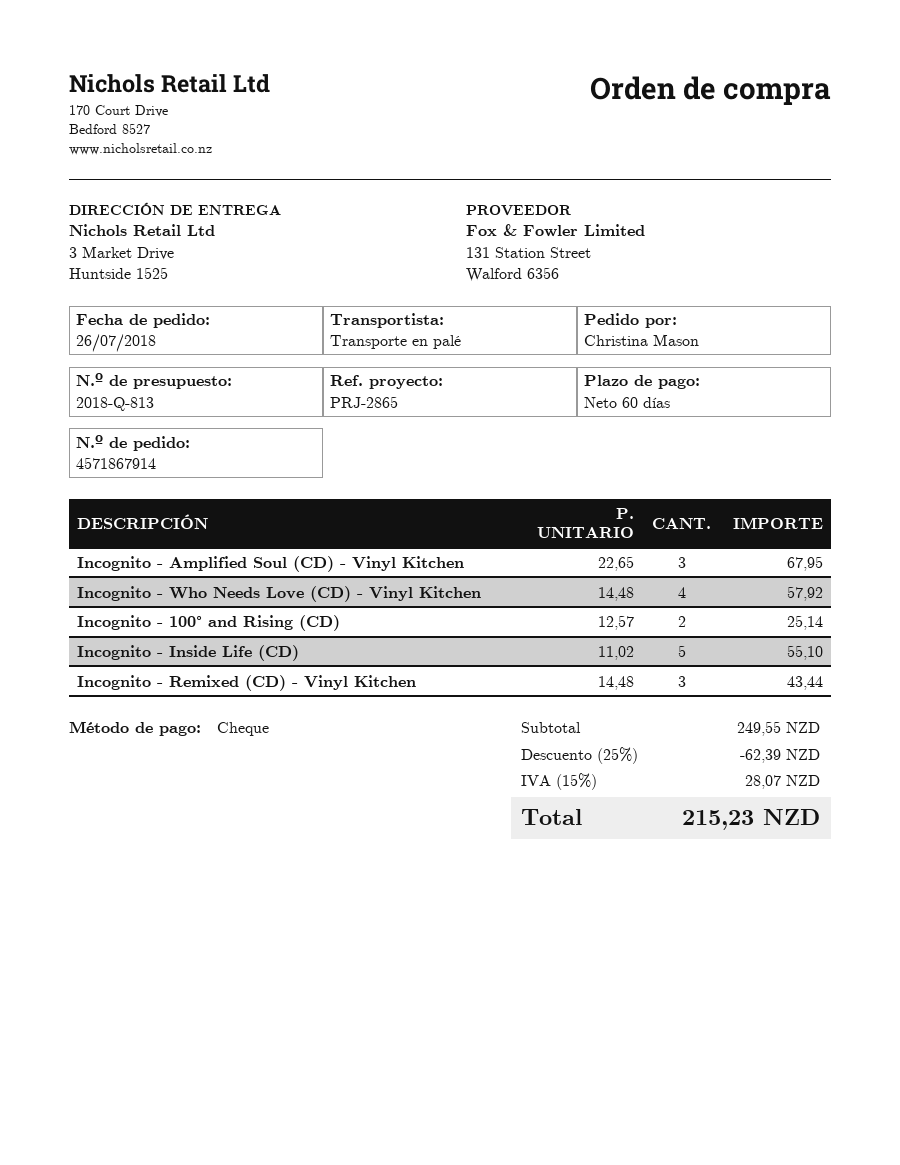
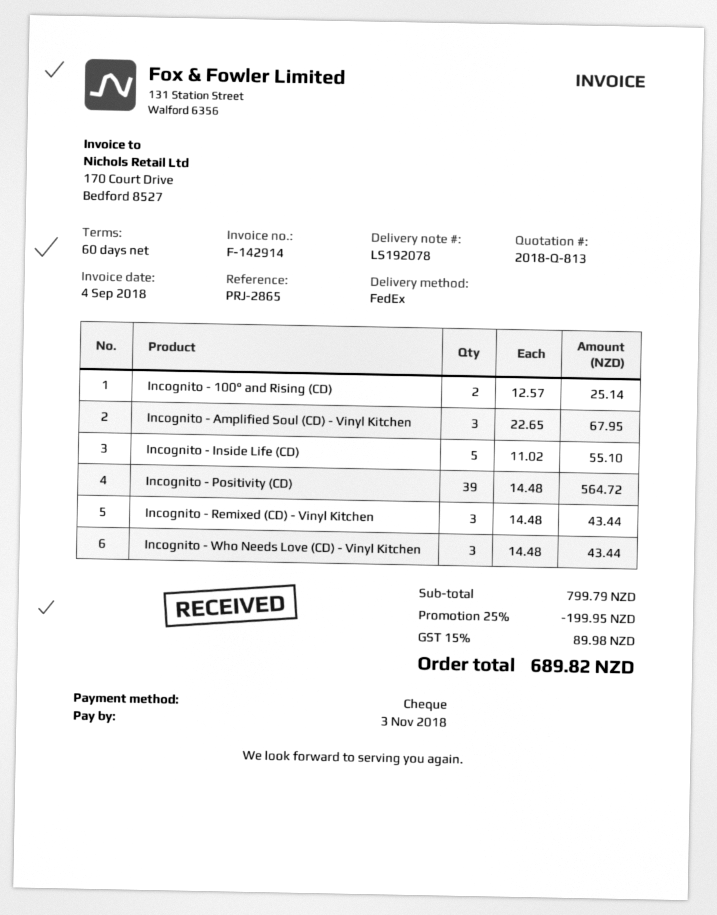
shipping method: pallet freight -> FedEx
Incognito - Who Needs Love (CD) - Vinyl Kitchen: 4 x 14.48 = 57.92 -> 3 x 14.48 = 43.44
Incognito - Positivity (CD): none -> 39 x 14.48 = 564.72
subtotal: 249.55 -> 799.79
discount: 25% = 62.39 -> 25% = 199.95
tax: 15% = 28.07 -> 15% = 89.98
total: 215.23 -> 689.82

